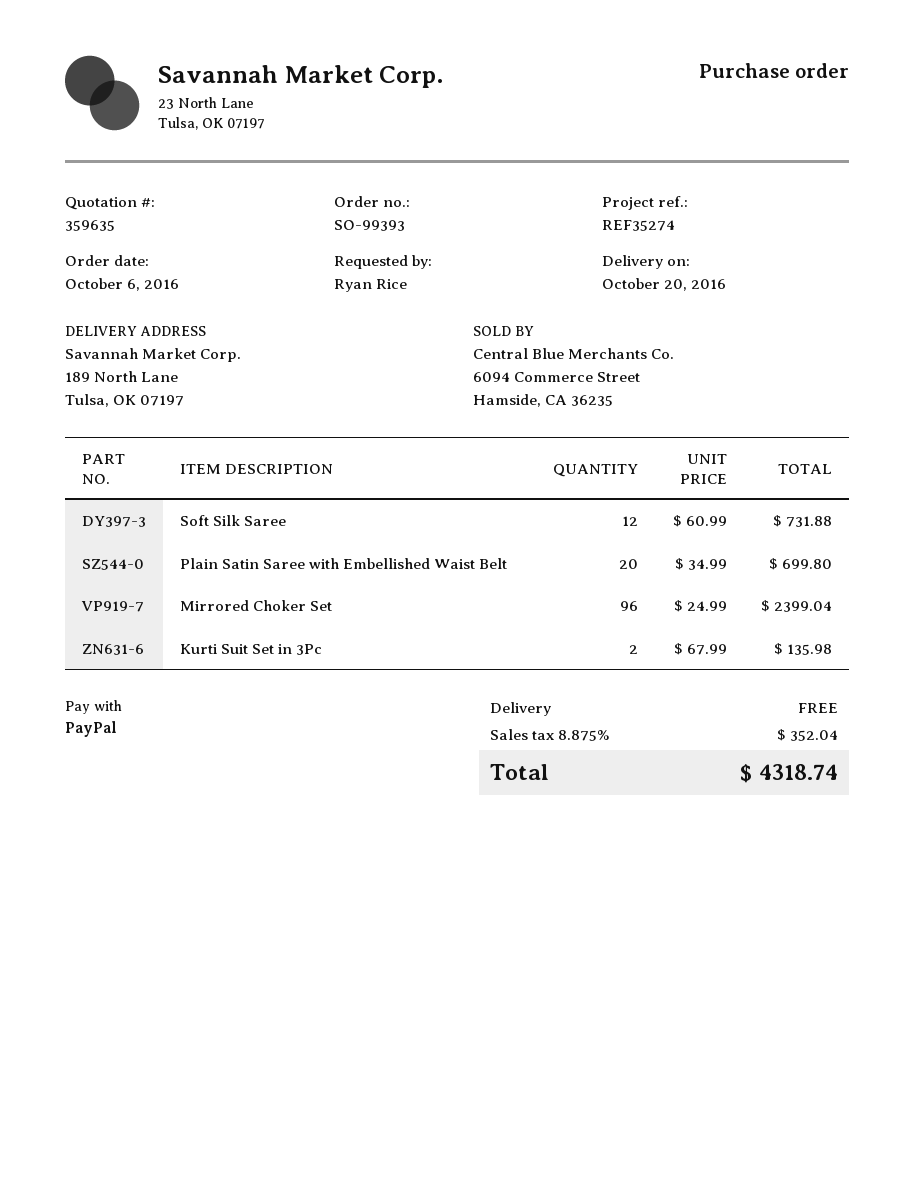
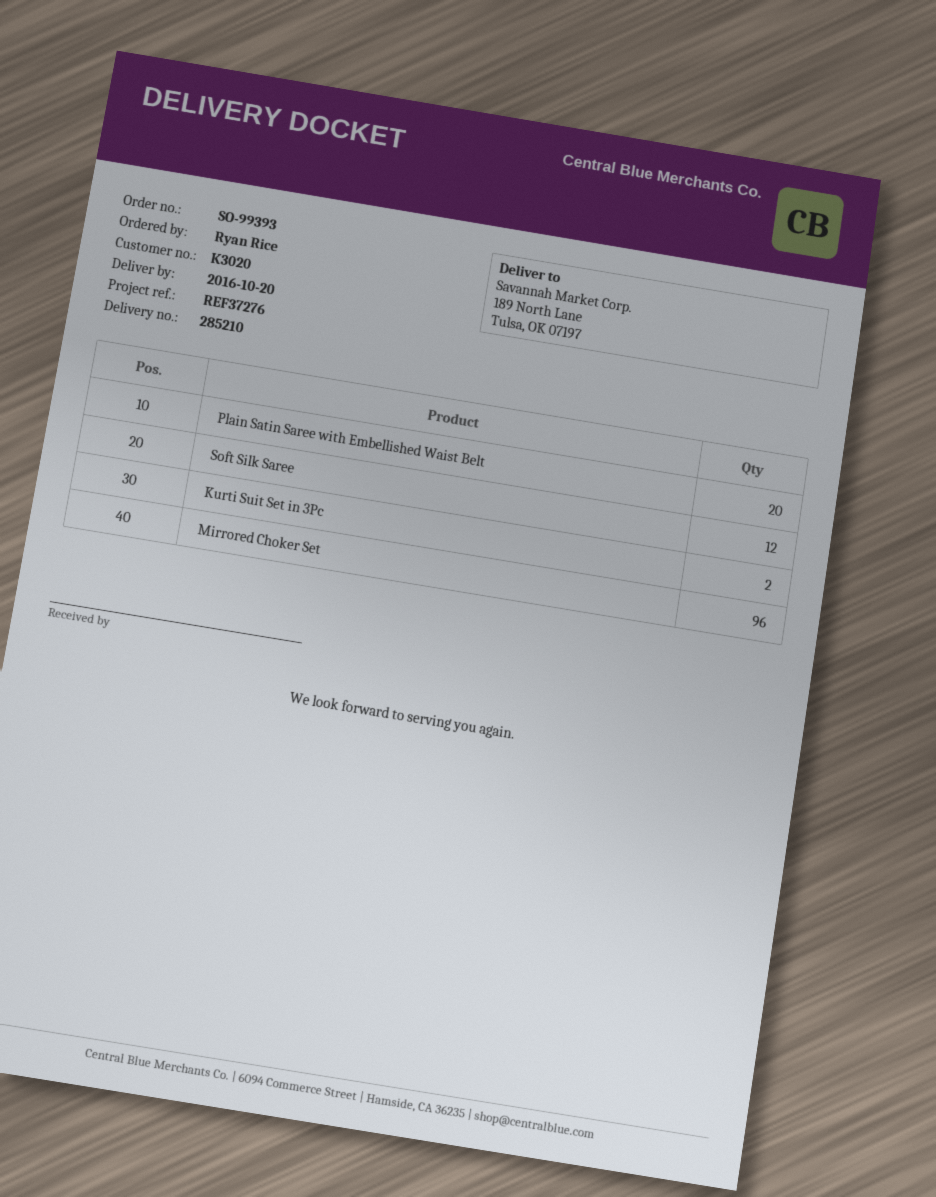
reference: REF35274 -> REF37276

